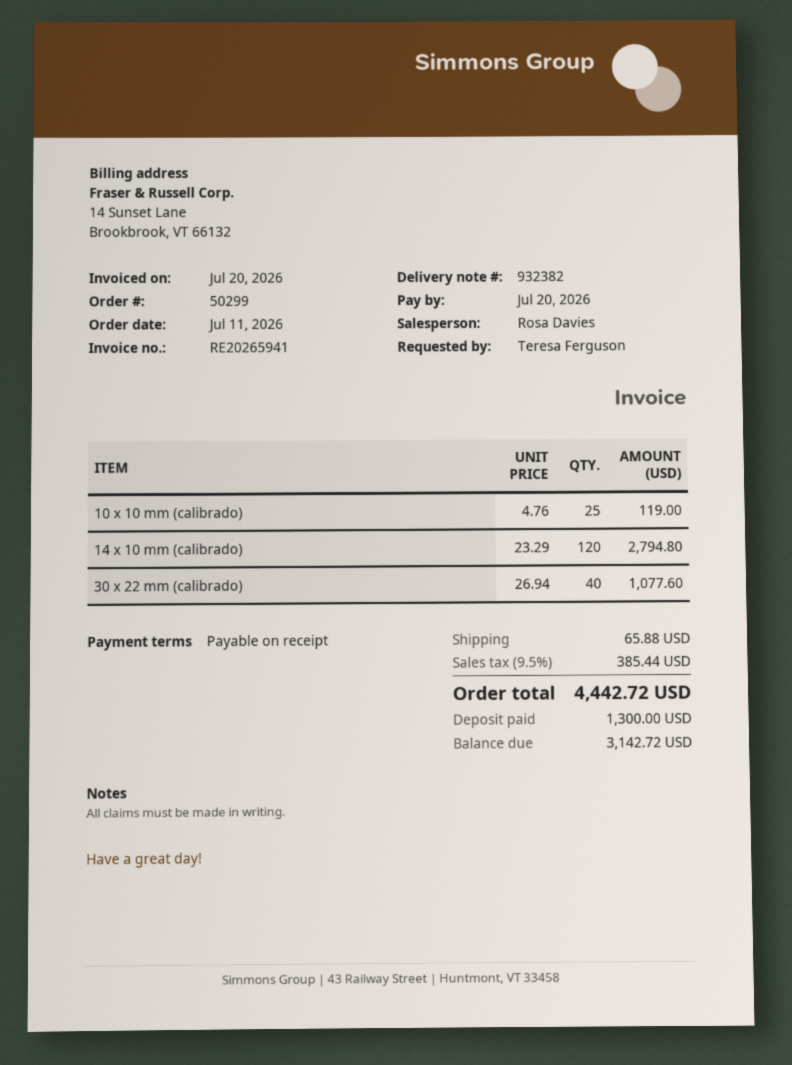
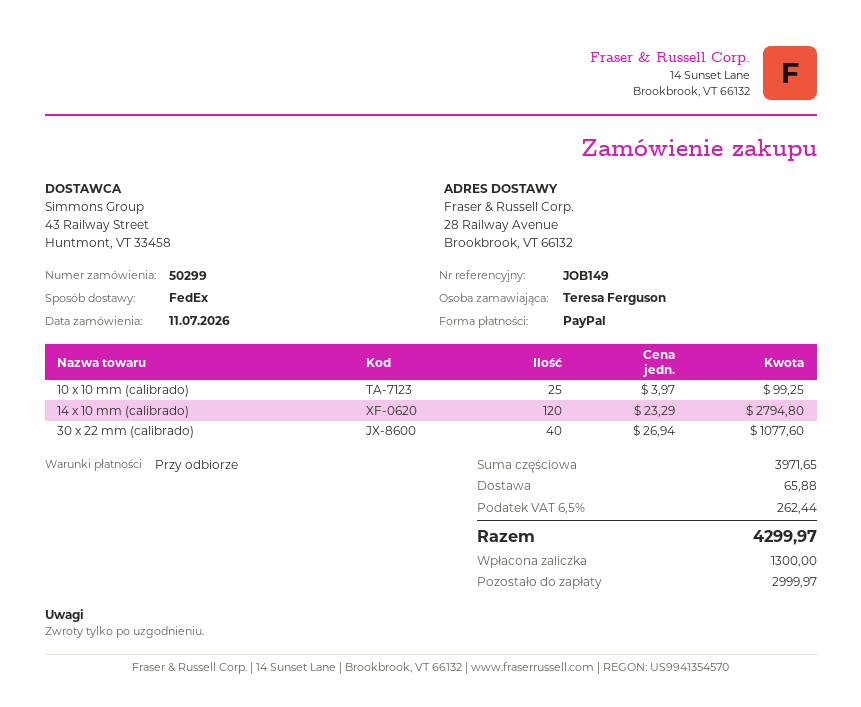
10 x 10 mm (calibrado): 25 x 4.76 = 119.00 -> 25 x 3.97 = 99.25
tax: 9.5% = 385.44 -> 6.5% = 262.44
total: 4442.72 -> 4299.97
balance: 3142.72 -> 2999.97

